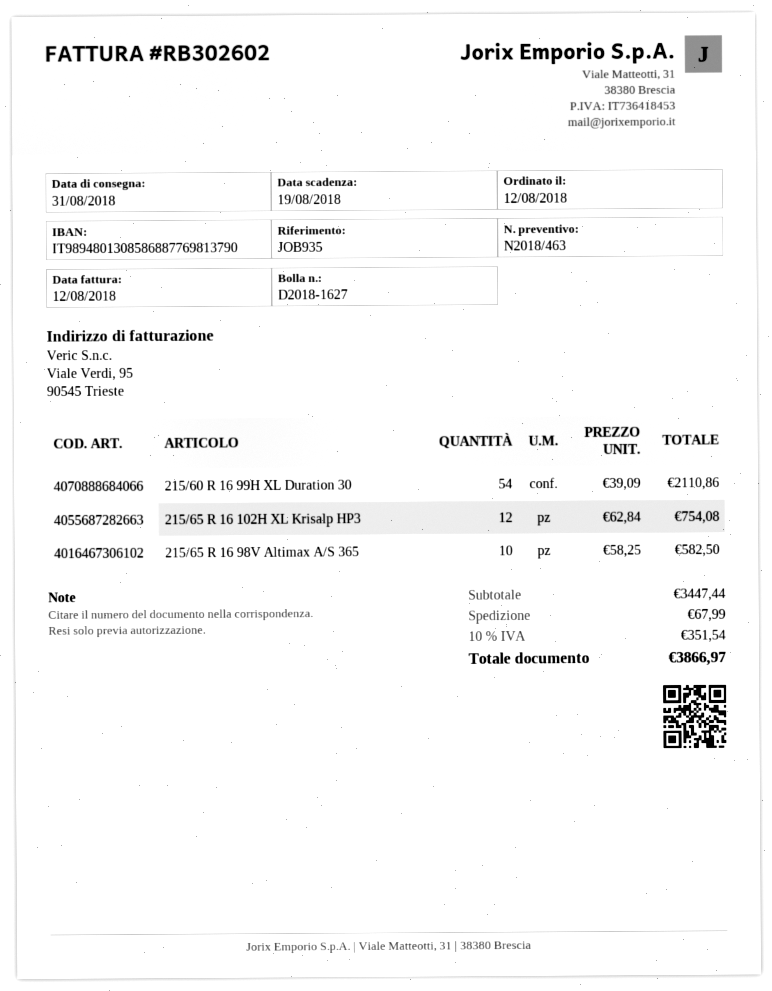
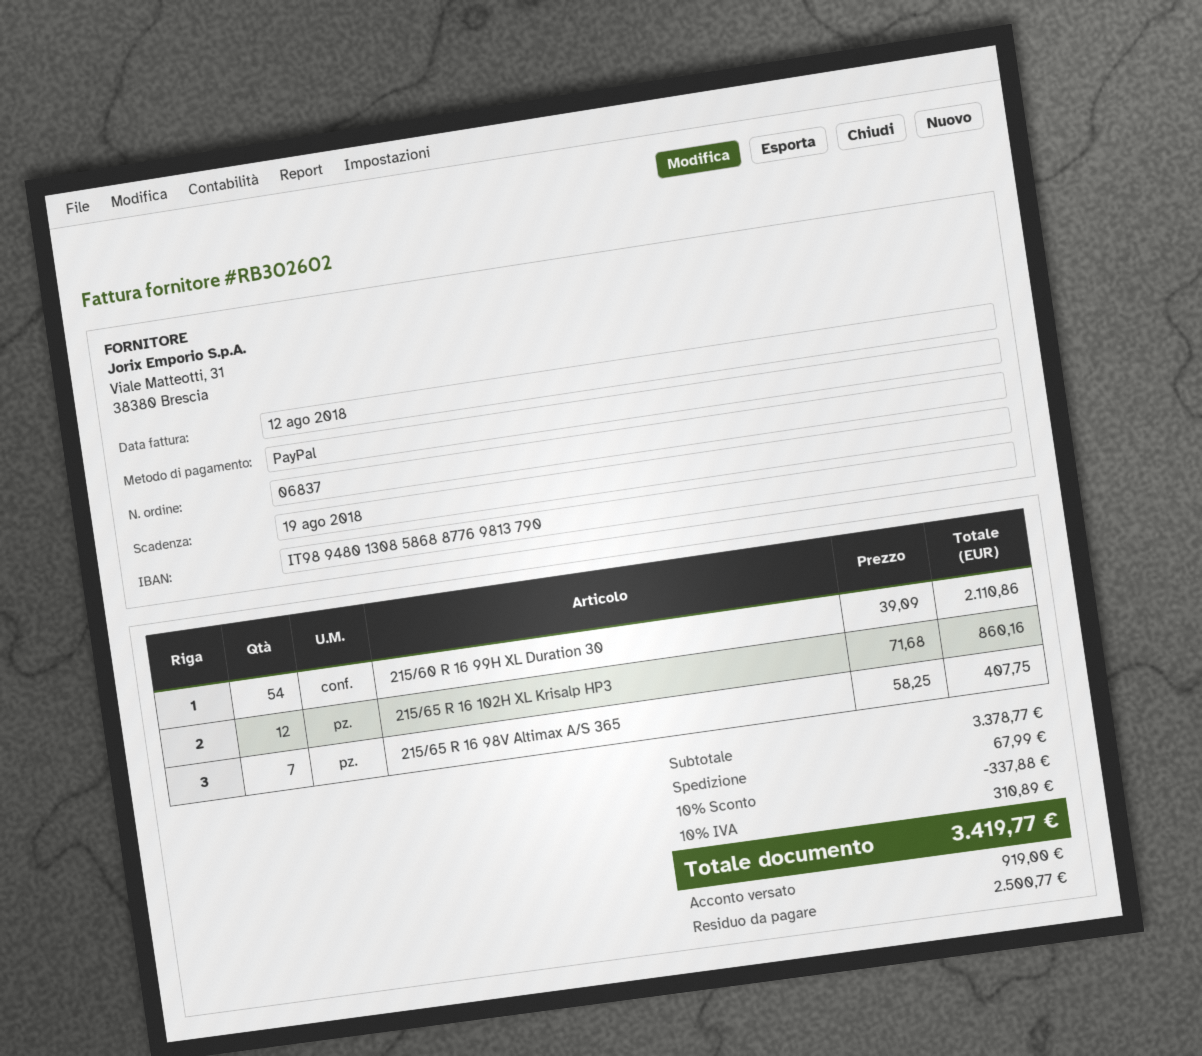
215/65 R 16 102H XL Krisalp HP3: 12 x 62.84 = 754.08 -> 12 x 71.68 = 860.16
215/65 R 16 98V Altimax A/S 365: 10 x 58.25 = 582.50 -> 7 x 58.25 = 407.75
subtotal: 3447.44 -> 3378.77
discount: none -> 10% = 337.88
tax: 10% = 351.54 -> 10% = 310.89
total: 3866.97 -> 3419.77

